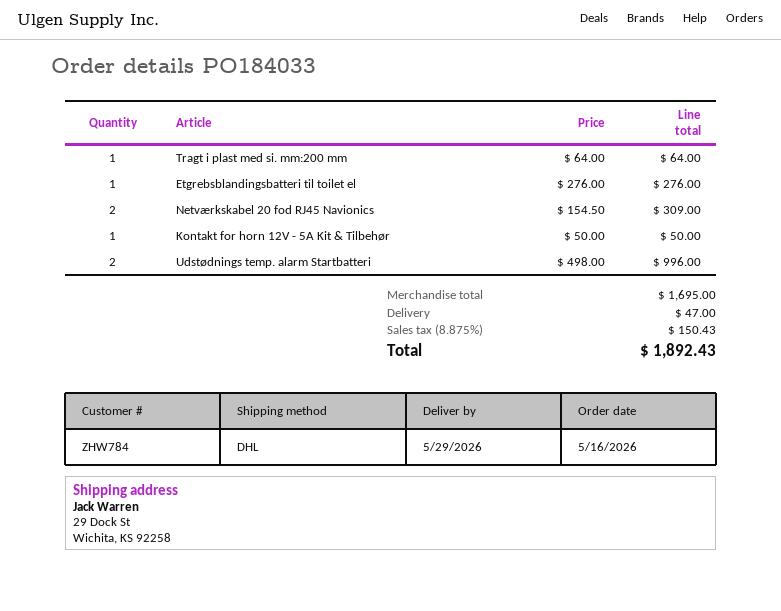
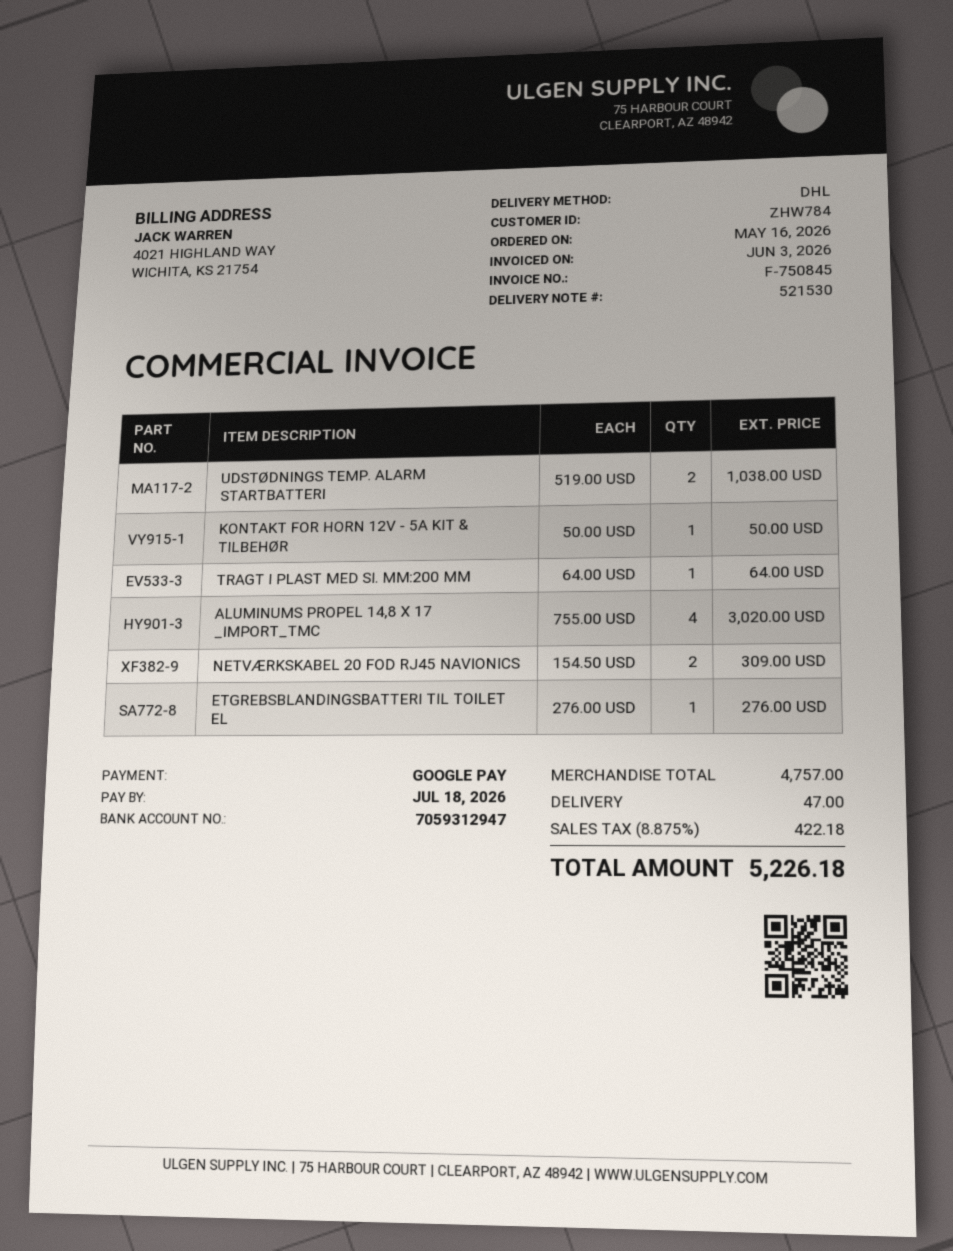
Udstødnings temp. alarm Startbatteri: 2 x 498.00 = 996.00 -> 2 x 519.00 = 1038.00
ALUMINUMS PROPEL 14,8 X 17 _IMPORT_TMC: none -> 4 x 755.00 = 3020.00
subtotal: 1695.00 -> 4757.00
tax: 8.875% = 150.43 -> 8.875% = 422.18
total: 1892.43 -> 5226.18

